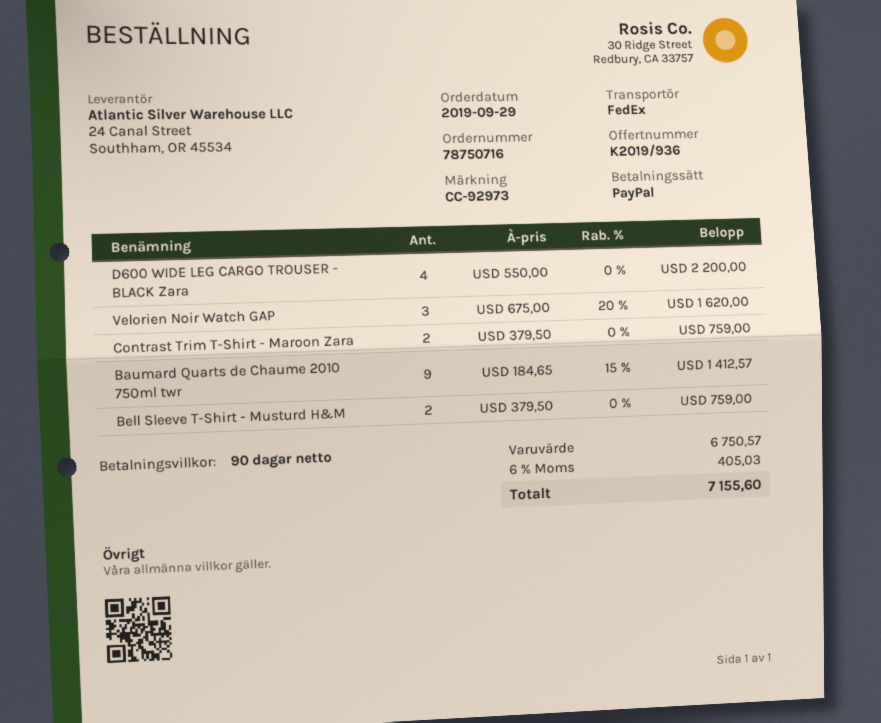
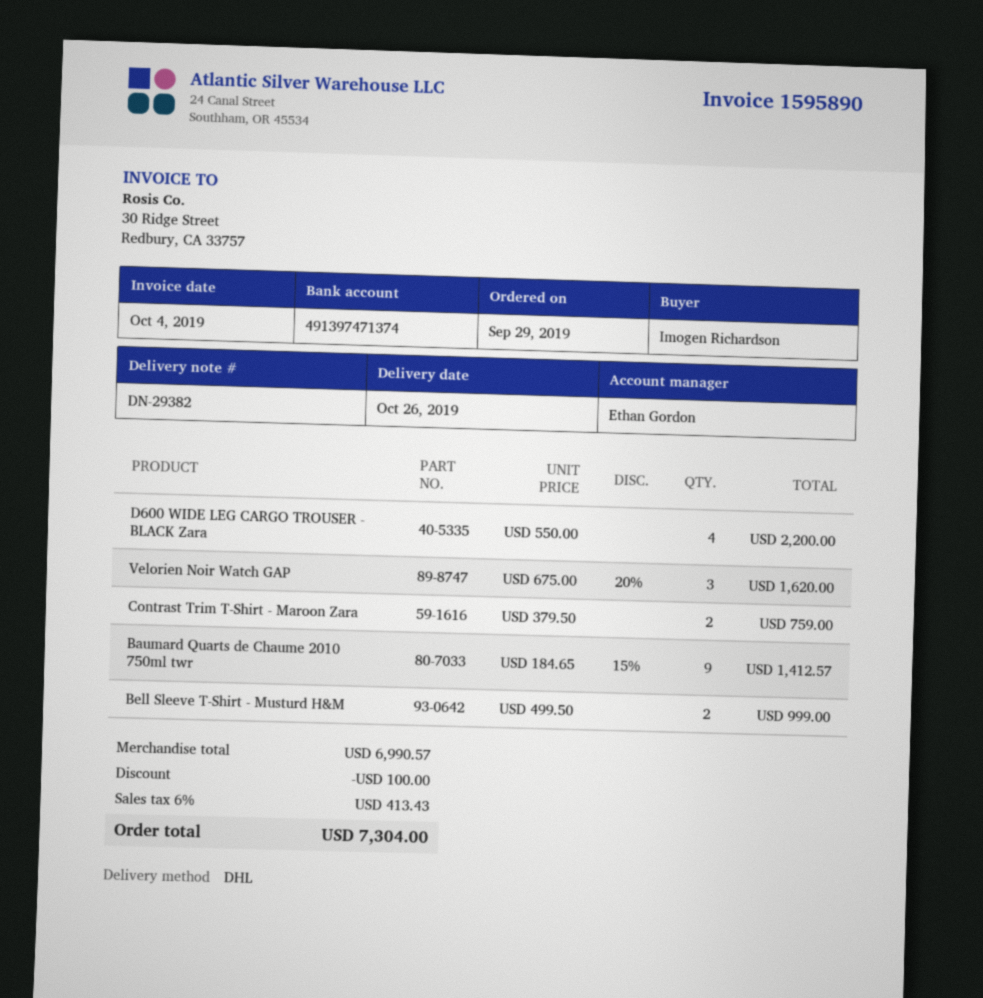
shipping method: FedEx -> DHL
Bell Sleeve T-Shirt - Musturd H&M: 2 x 379.50 = 759.00 -> 2 x 499.50 = 999.00
subtotal: 6750.57 -> 6990.57
discount: none -> 100.00
tax: 6% = 405.03 -> 6% = 413.43
total: 7155.60 -> 7304.00

